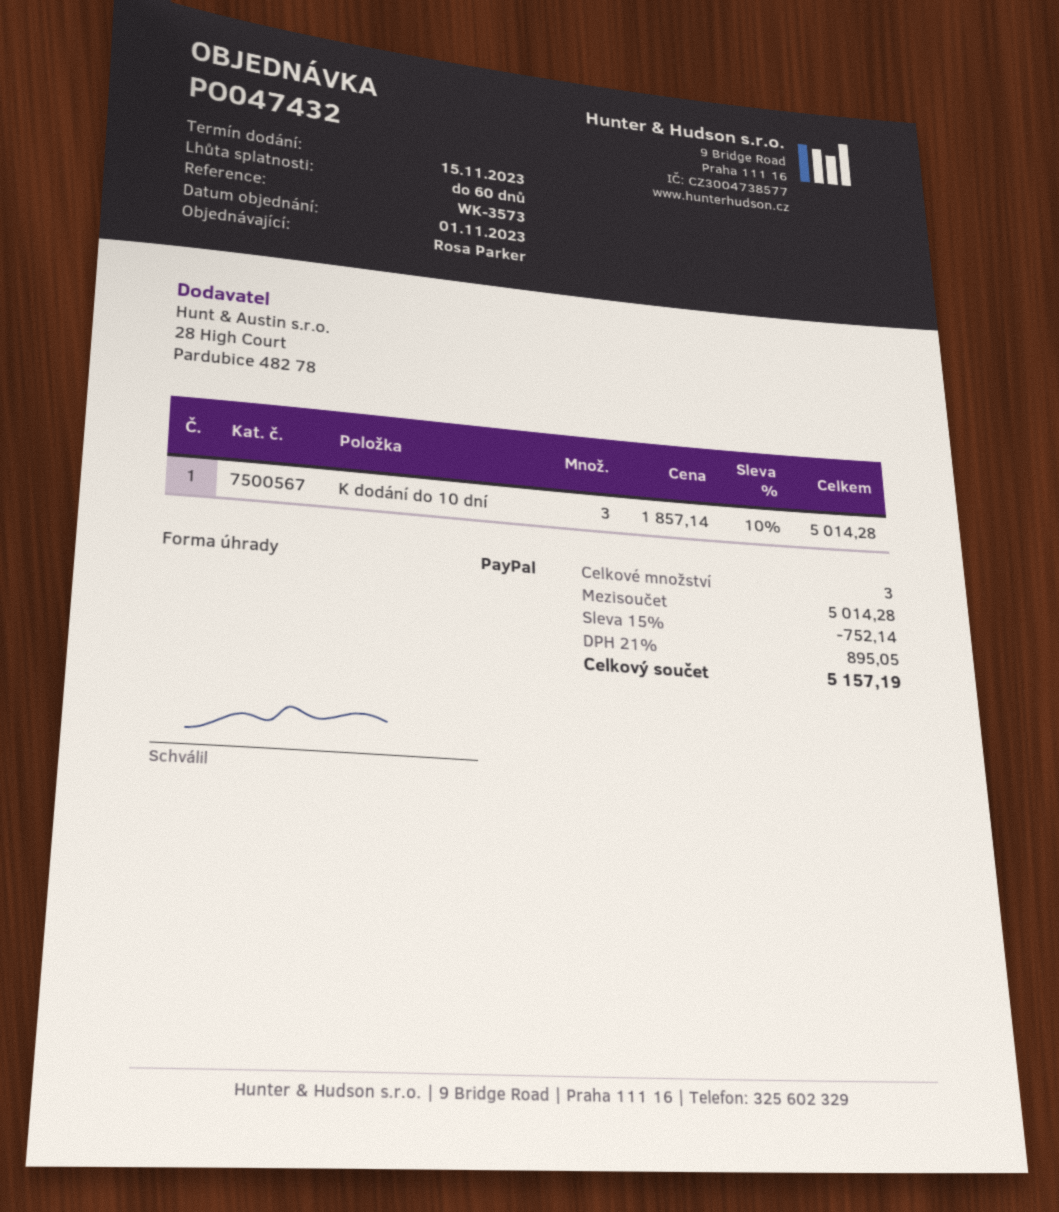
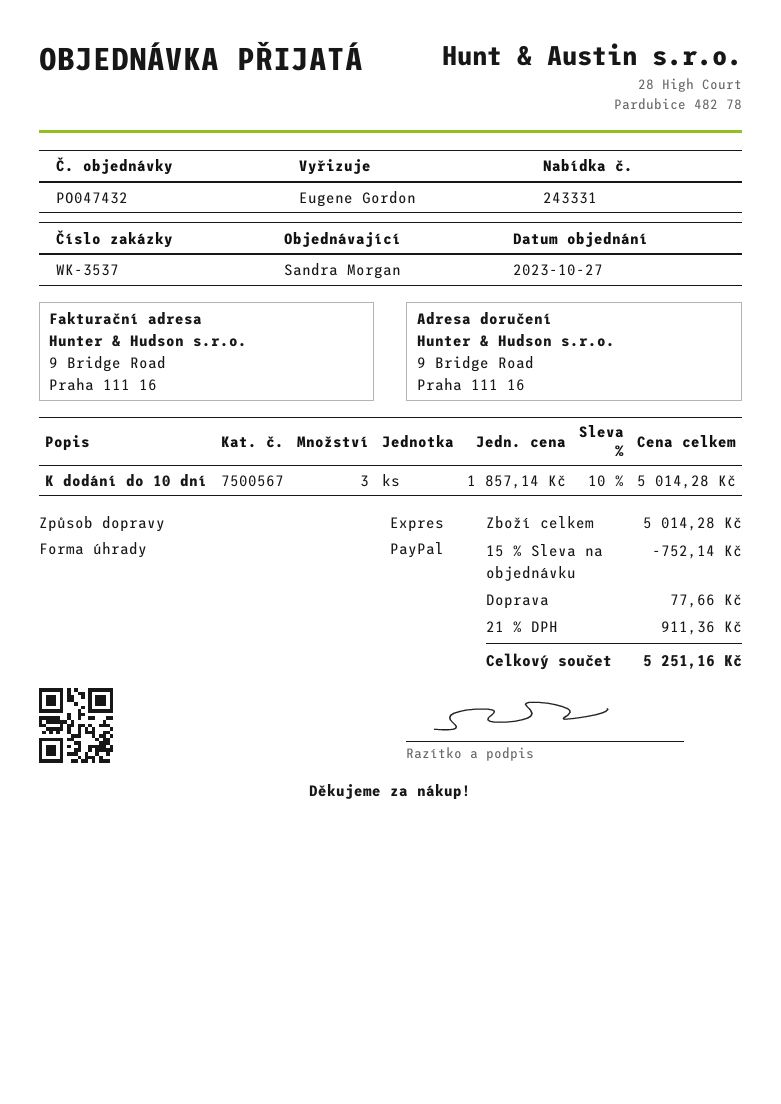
order date: 2023-11-01 -> 2023-10-27
reference: WK-3573 -> WK-3537
ordered by: Rosa Parker -> Sandra Morgan
shipping: none -> 77.66
tax: 21% = 895.05 -> 21% = 911.36
total: 5157.19 -> 5251.16

